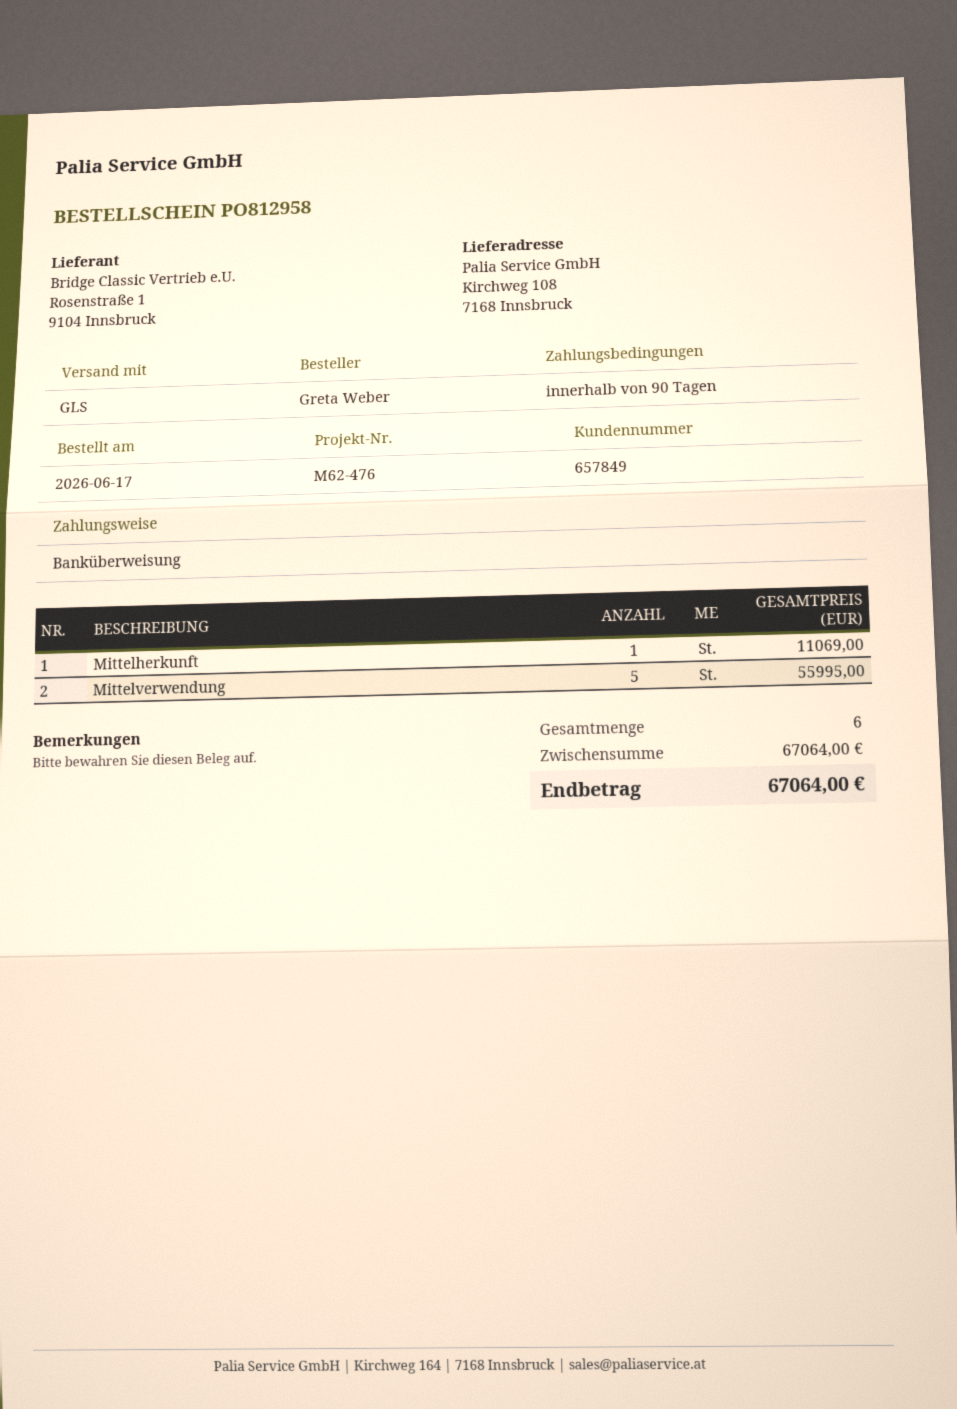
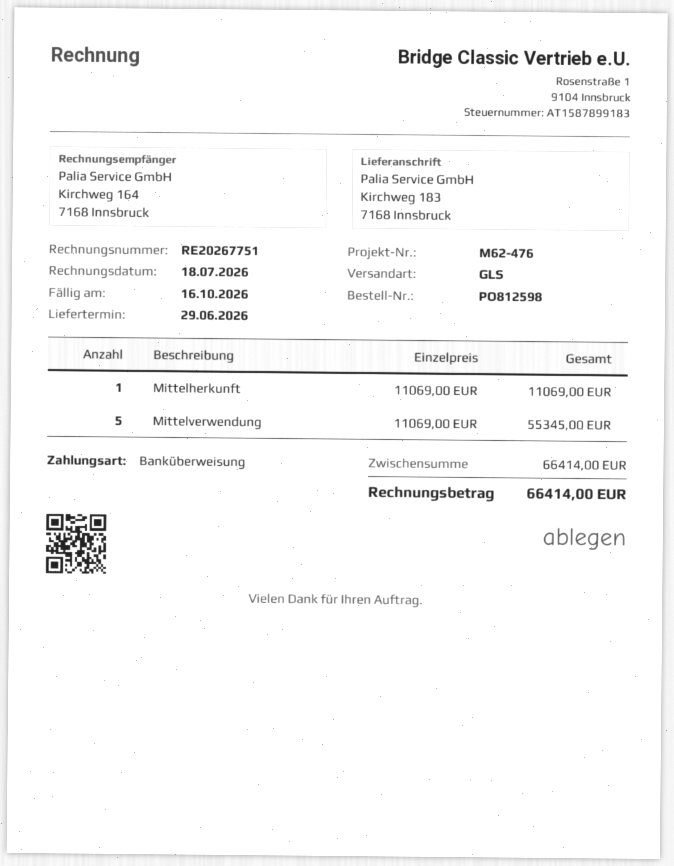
order number: PO812958 -> PO812598
ship to: Kirchweg 108, 7168 Innsbruck -> Kirchweg 183, 7168 Innsbruck
Mittelverwendung: 5 for 55995.00 -> 5 for 55345.00
subtotal: 67064.00 -> 66414.00
total: 67064.00 -> 66414.00

